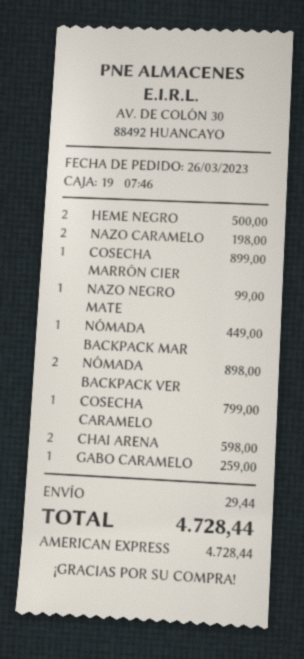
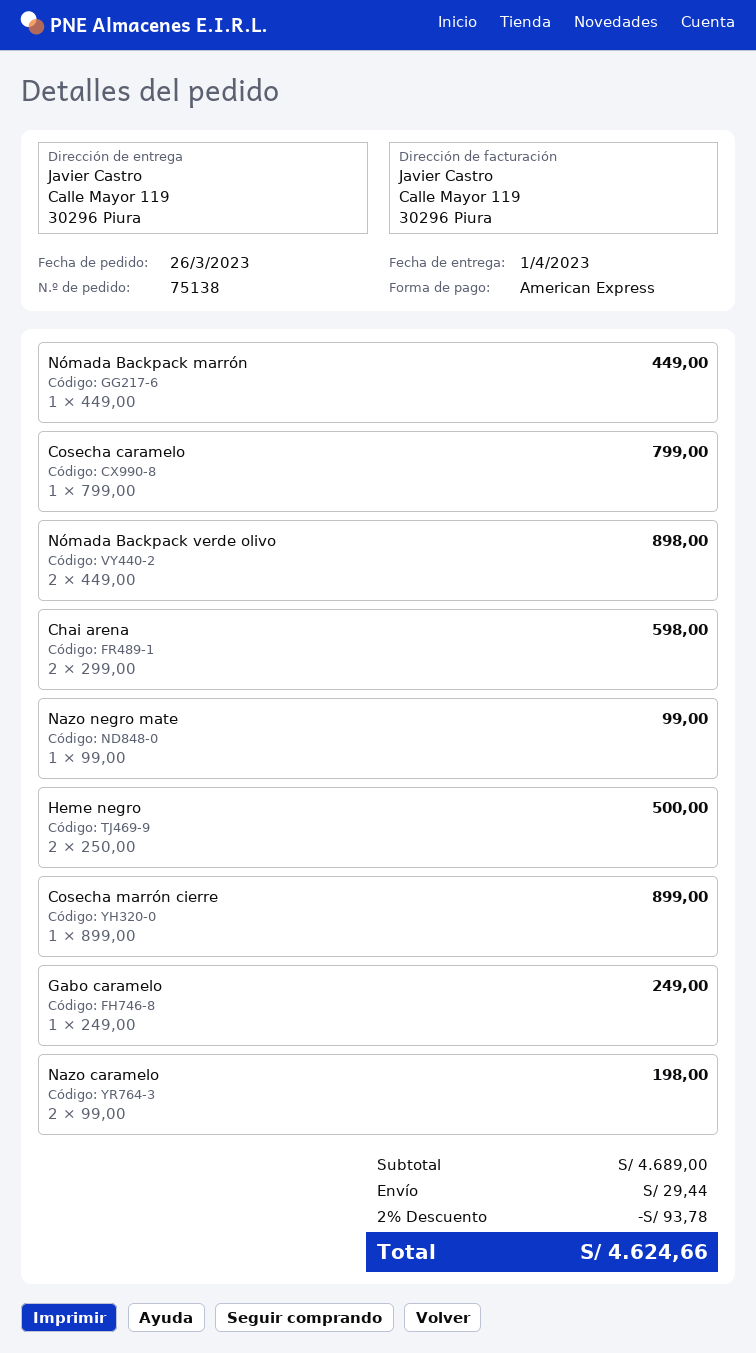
GABO CARAMELO: 1 for 259.00 -> 1 for 249.00
discount: none -> 2% = 93.78
total: 4728.44 -> 4624.66

